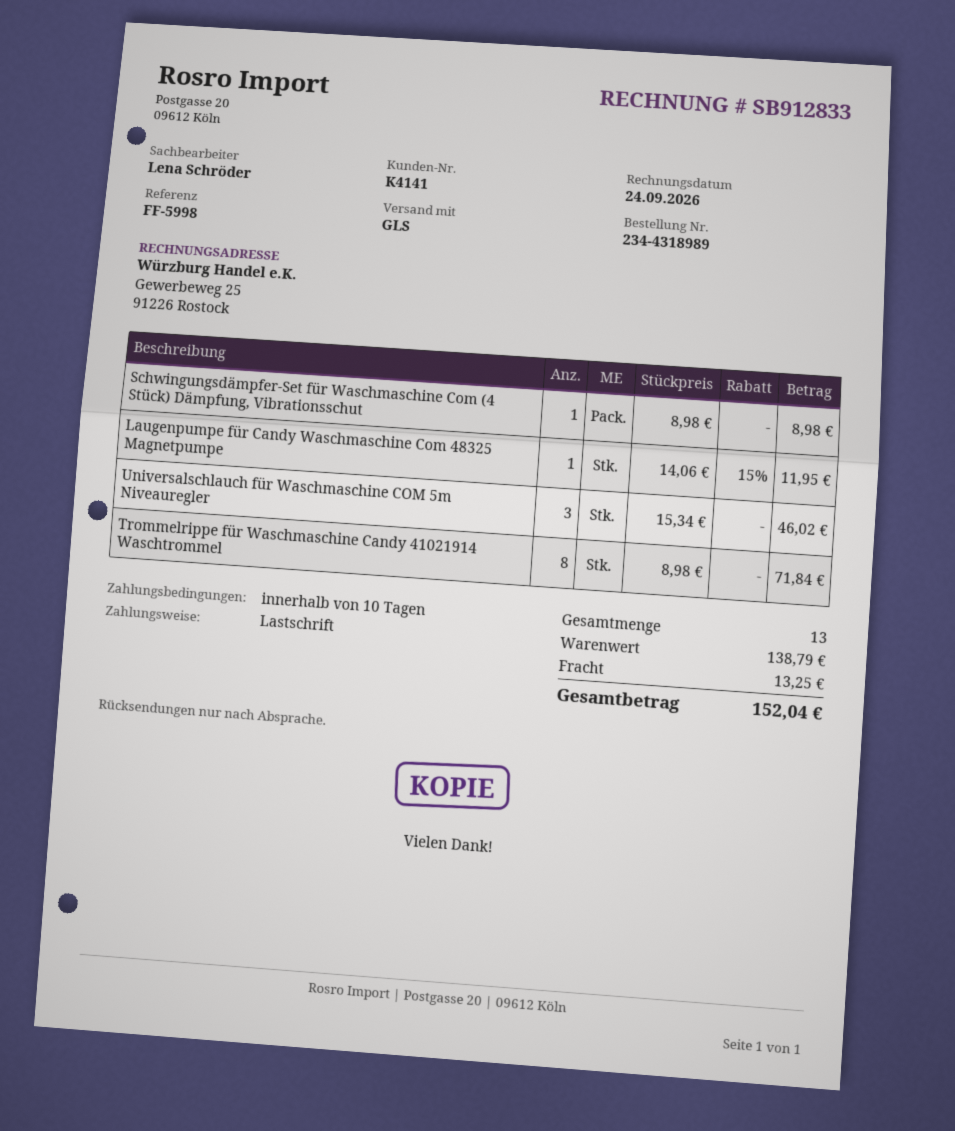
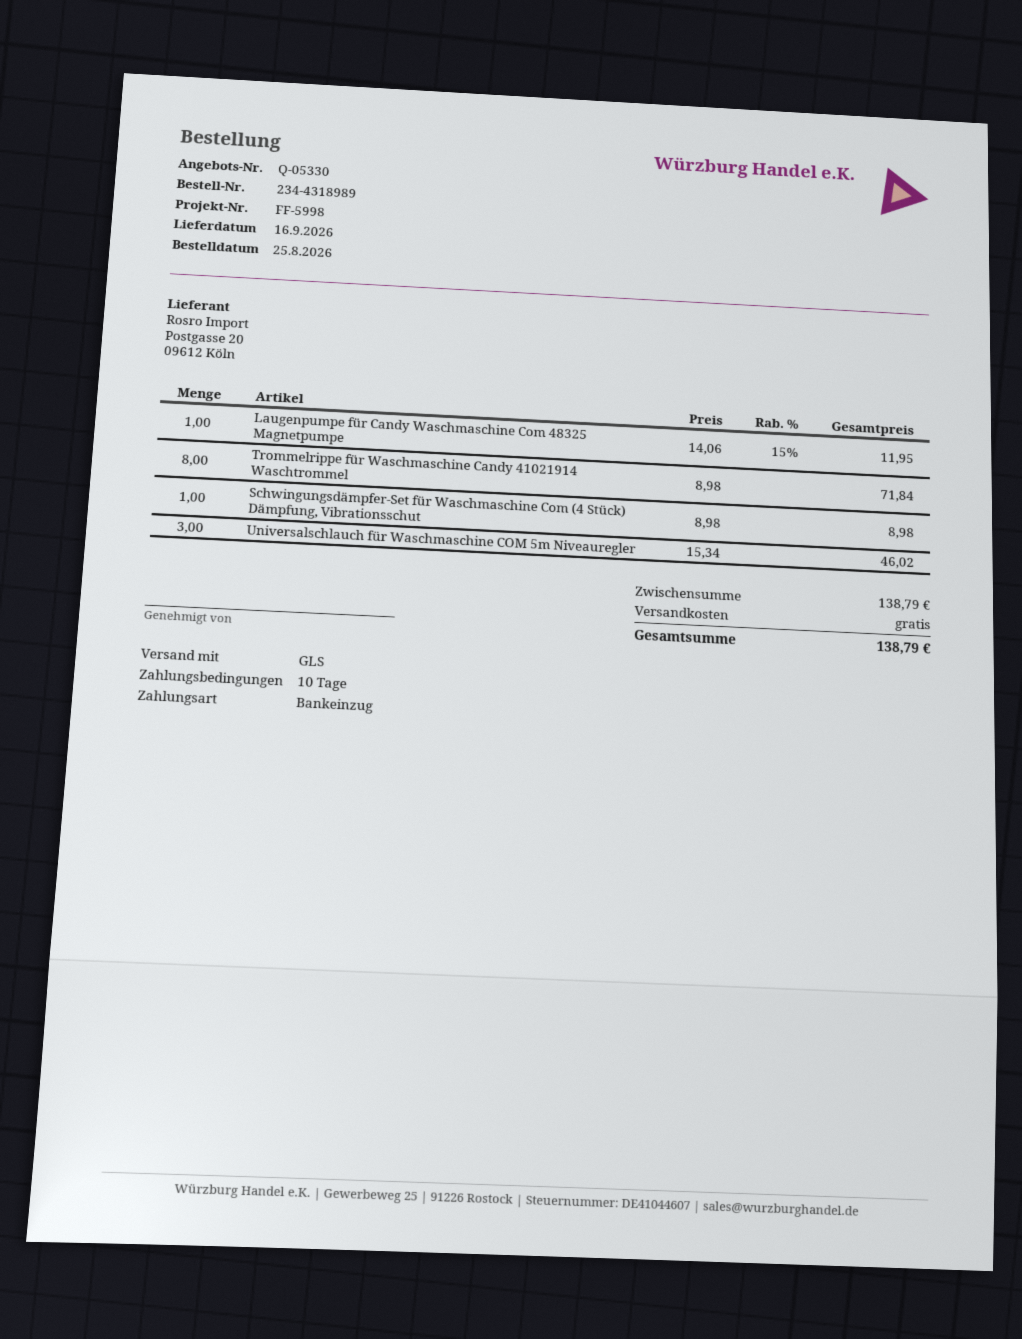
shipping: 13.25 -> 0.00
total: 152.04 -> 138.79

